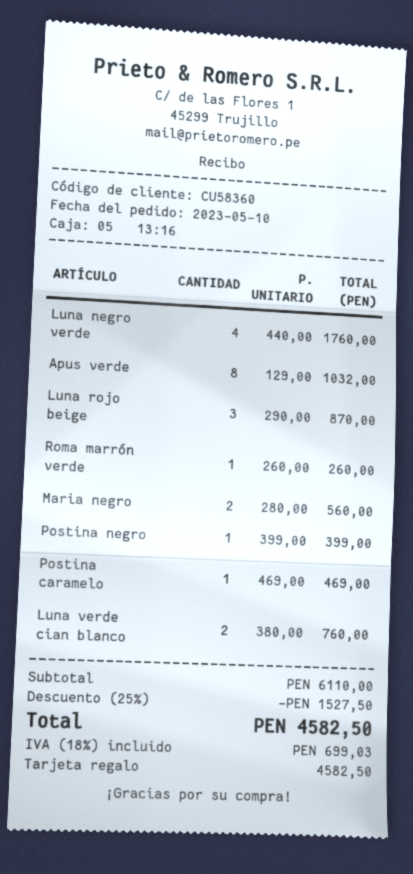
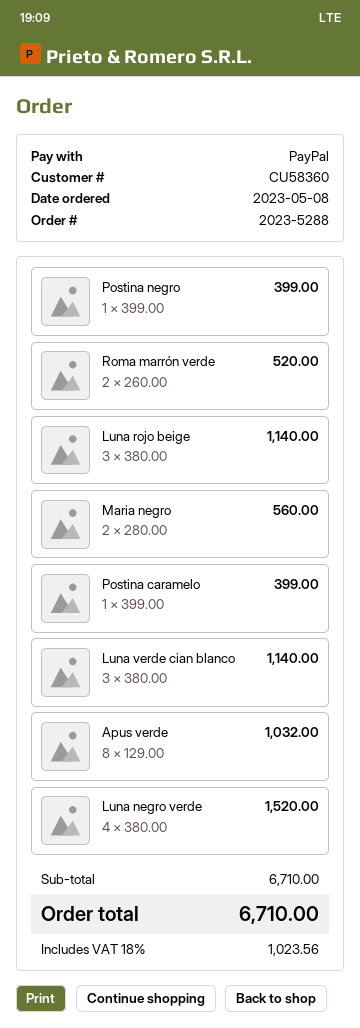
order date: 2023-05-10 -> 2023-05-08
payment method: gift card -> PayPal
Luna negro verde: 4 x 440.00 = 1760.00 -> 4 x 380.00 = 1520.00
Luna rojo beige: 3 x 290.00 = 870.00 -> 3 x 380.00 = 1140.00
Roma marrón verde: 1 x 260.00 = 260.00 -> 2 x 260.00 = 520.00
Postina caramelo: 1 x 469.00 = 469.00 -> 1 x 399.00 = 399.00
Luna verde cian blanco: 2 x 380.00 = 760.00 -> 3 x 380.00 = 1140.00
subtotal: 6110.00 -> 6710.00
discount: 25% = 1527.50 -> none
tax: 18% = 699.03 -> 18% = 1023.56
total: 4582.50 -> 6710.00

